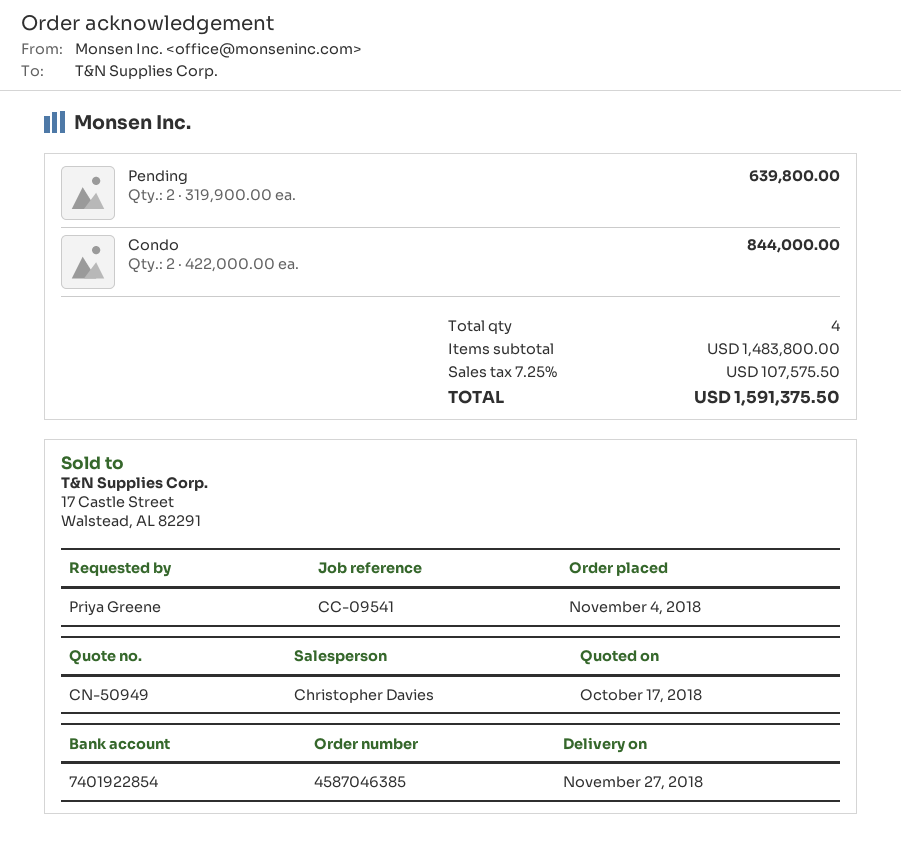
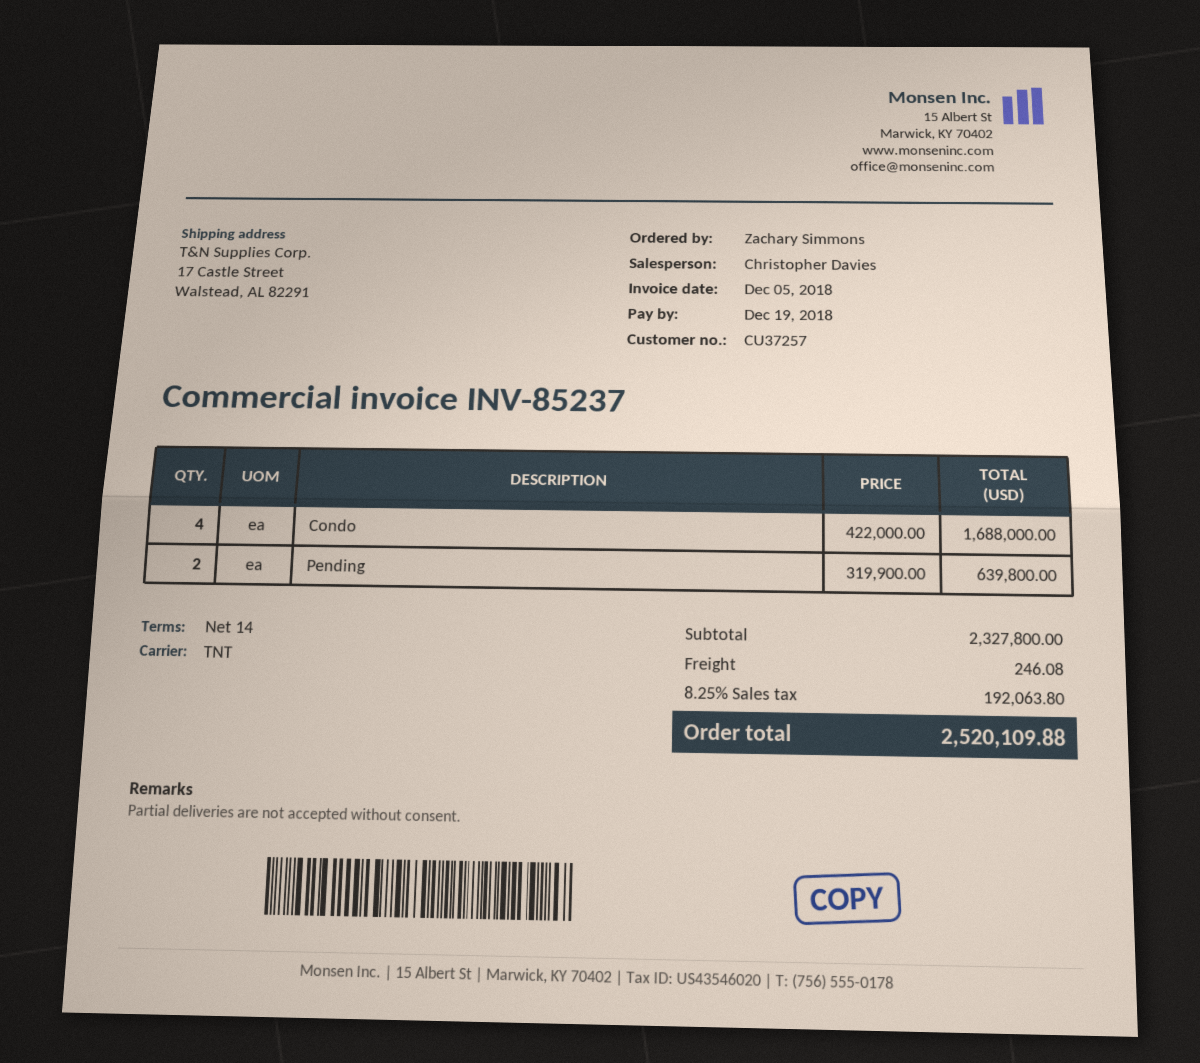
ordered by: Priya Greene -> Zachary Simmons
Condo: 2 x 422000.00 = 844000.00 -> 4 x 422000.00 = 1688000.00
subtotal: 1483800.00 -> 2327800.00
shipping: none -> 246.08
tax: 7.25% = 107575.50 -> 8.25% = 192063.80
total: 1591375.50 -> 2520109.88

